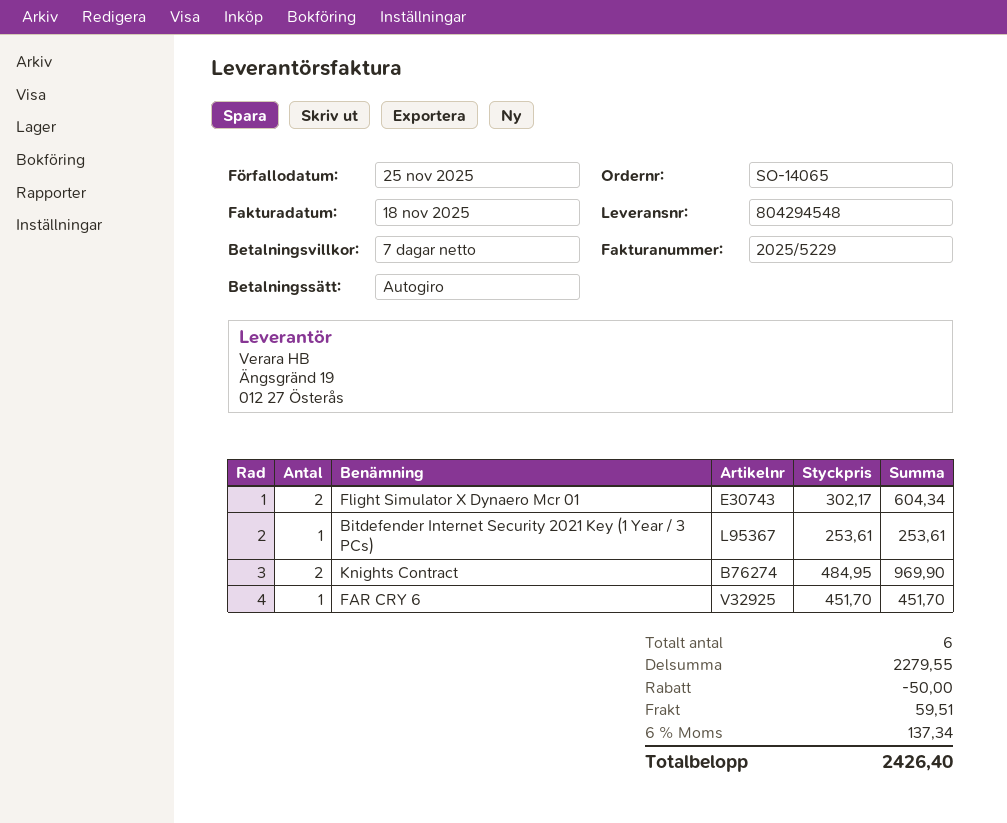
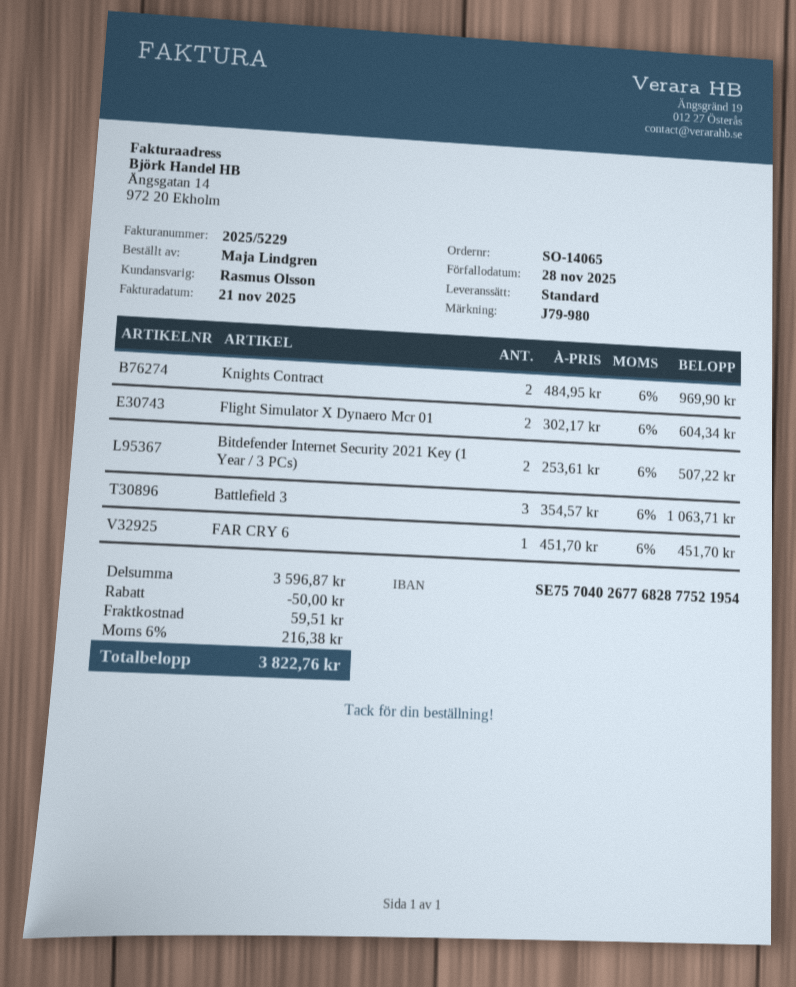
invoice date: 2025-11-18 -> 2025-11-21
due date: 2025-11-25 -> 2025-11-28
Bitdefender Internet Security 2021 Key (1 Year / 3 PCs): 1 x 253.61 = 253.61 -> 2 x 253.61 = 507.22
Battlefield 3: none -> 3 x 354.57 = 1063.71
subtotal: 2279.55 -> 3596.87
tax: 6% = 137.34 -> 6% = 216.38
total: 2426.40 -> 3822.76

